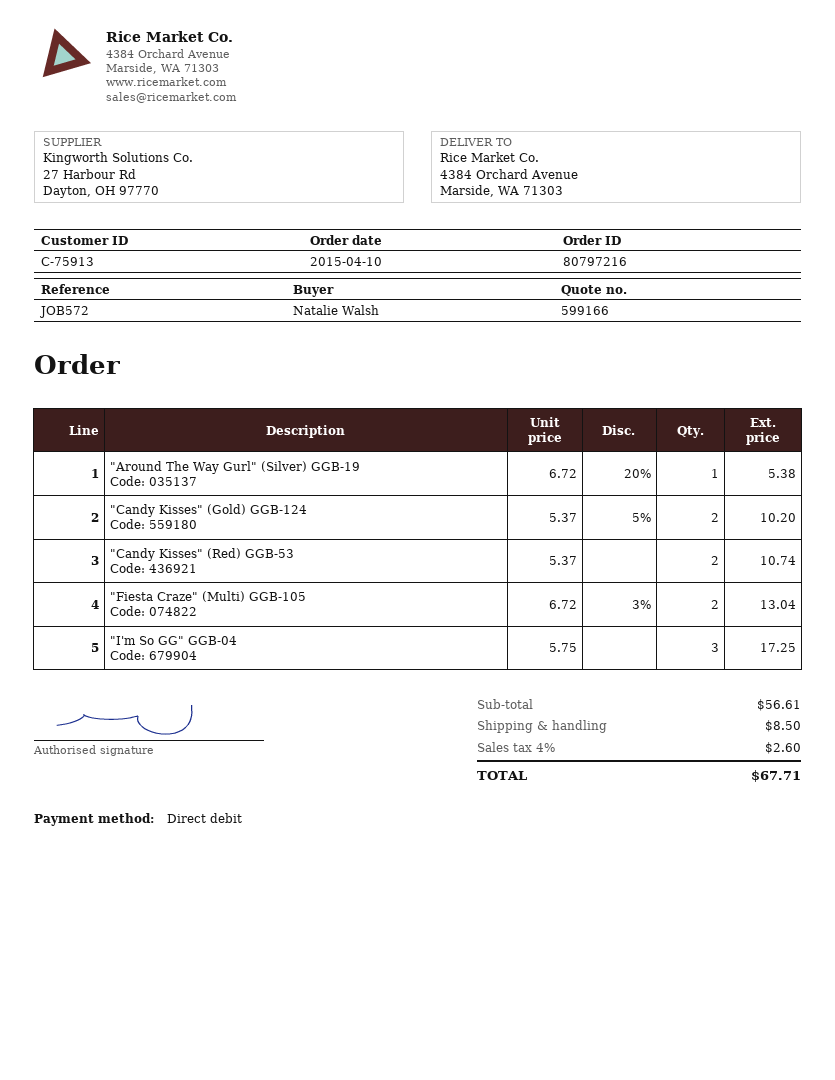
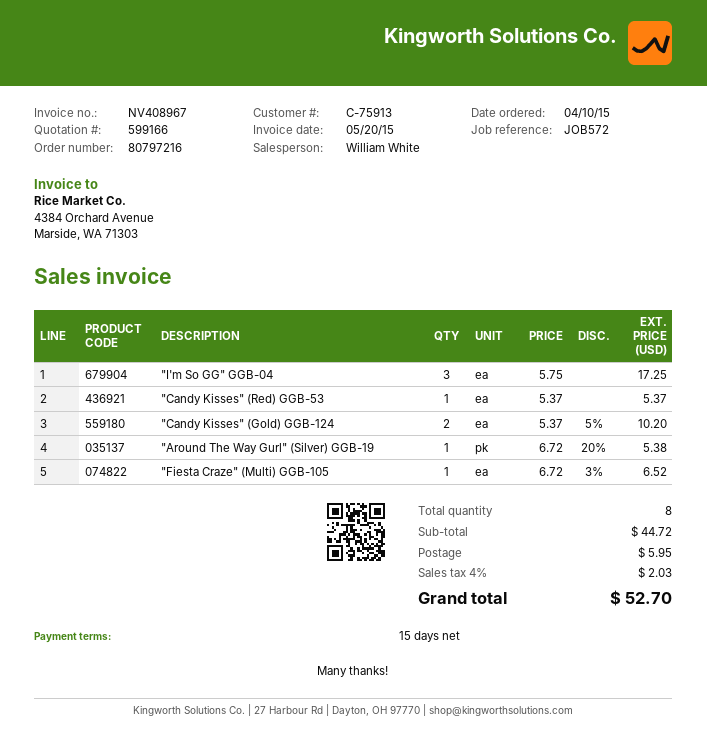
"Candy Kisses" (Red) GGB-53: 2 x 5.37 = 10.74 -> 1 x 5.37 = 5.37
"Fiesta Craze" (Multi) GGB-105: 2 x 6.72 - 3% = 13.04 -> 1 x 6.72 - 3% = 6.52
subtotal: 56.61 -> 44.72
shipping: 8.50 -> 5.95
tax: 4% = 2.60 -> 4% = 2.03
total: 67.71 -> 52.70

